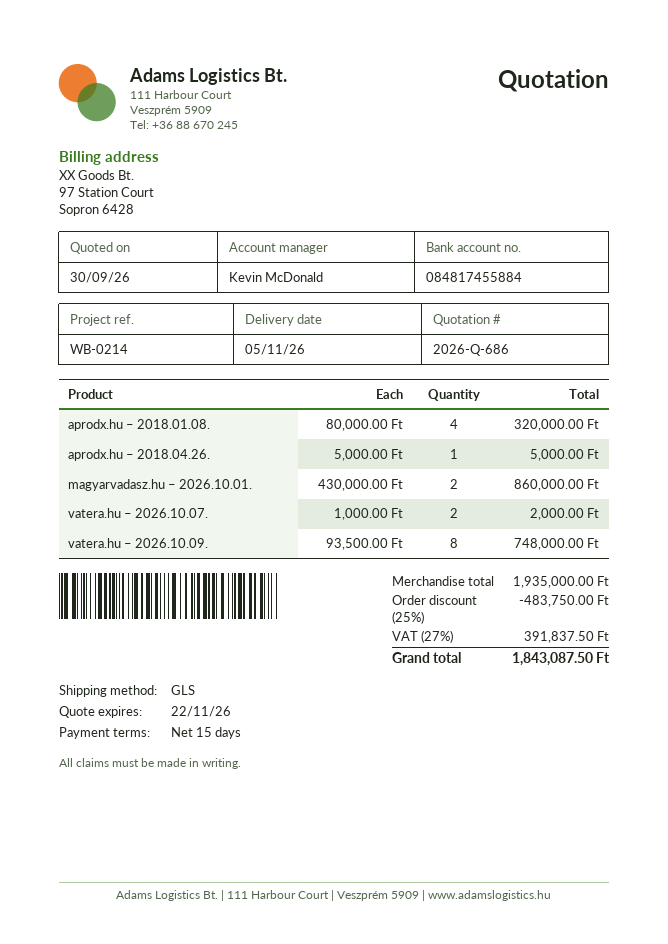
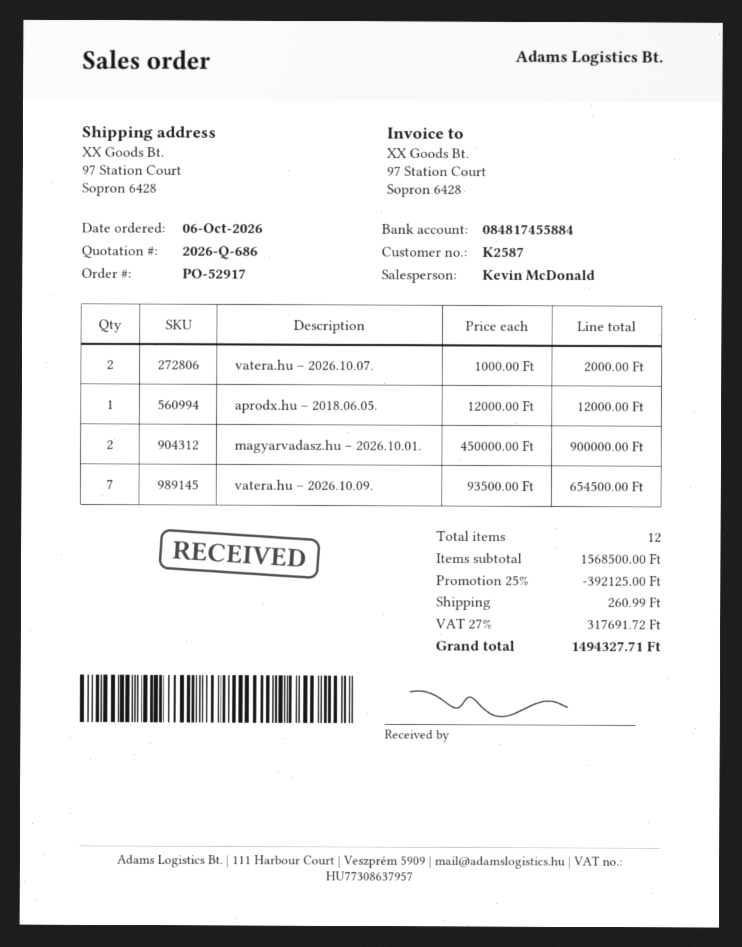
aprodx.hu – 2018.01.08.: 4 x 80000.00 = 320000.00 -> none
aprodx.hu – 2018.04.26.: 1 x 5000.00 = 5000.00 -> none
magyarvadasz.hu – 2026.10.01.: 2 x 430000.00 = 860000.00 -> 2 x 450000.00 = 900000.00
vatera.hu – 2026.10.09.: 8 x 93500.00 = 748000.00 -> 7 x 93500.00 = 654500.00
aprodx.hu – 2018.06.05.: none -> 1 x 12000.00 = 12000.00
subtotal: 1935000.00 -> 1568500.00
discount: 25% = 483750.00 -> 25% = 392125.00
shipping: none -> 260.99
tax: 27% = 391837.50 -> 27% = 317691.72
total: 1843087.50 -> 1494327.71

